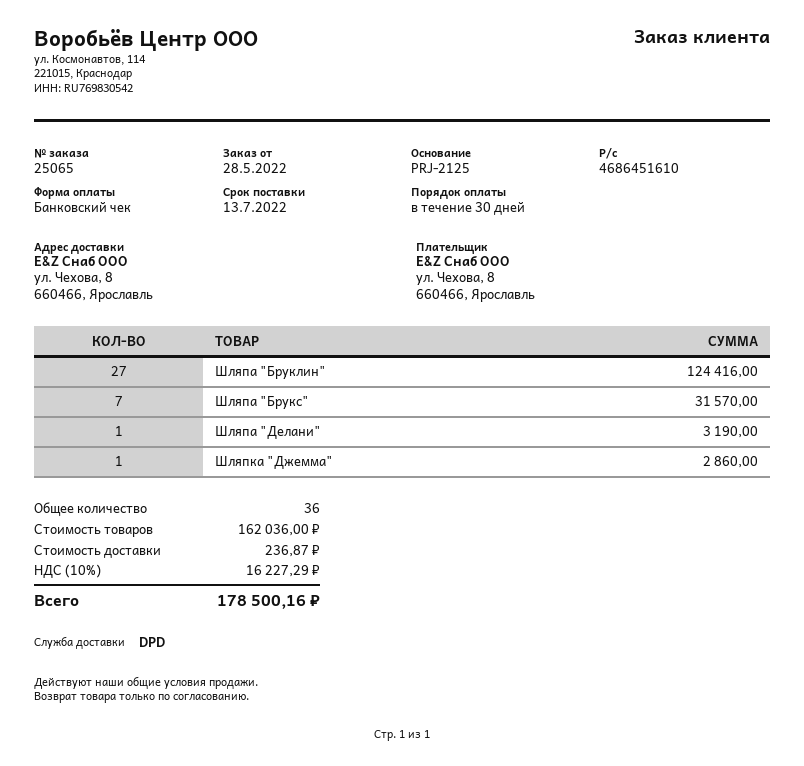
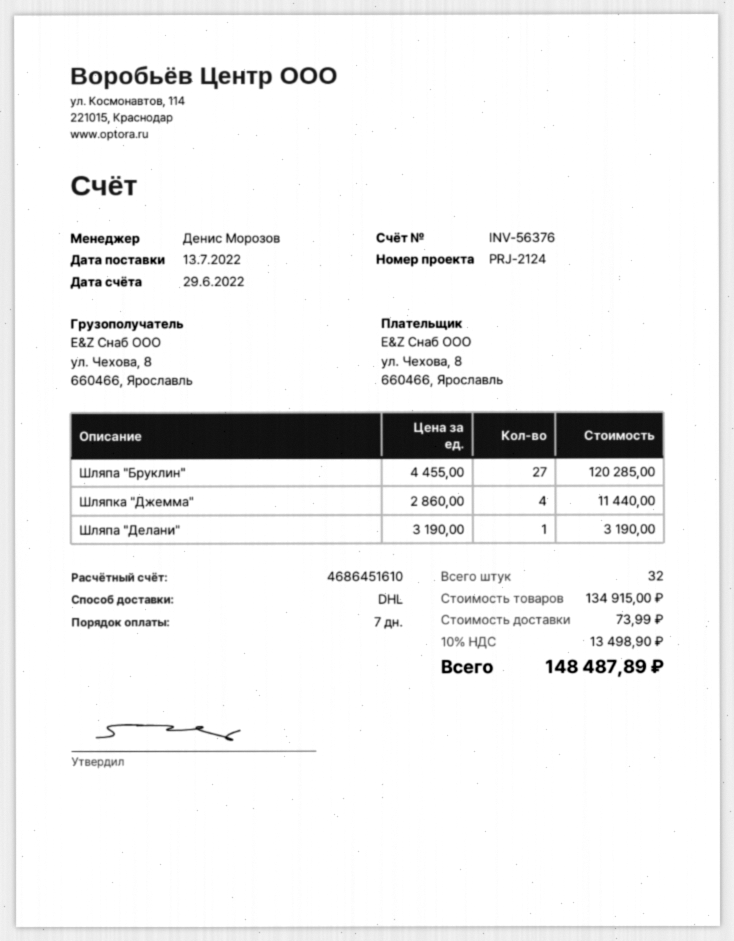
payment terms: 30 days -> 7 days
reference: PRJ-2125 -> PRJ-2124
shipping method: DPD -> DHL
Шляпа "Бруклин": 27 for 124416.00 -> 27 for 120285.00
Шляпа "Брукс": 7 for 31570.00 -> none
Шляпка "Джемма": 1 for 2860.00 -> 4 for 11440.00
total quantity: 36 -> 32
subtotal: 162036.00 -> 134915.00
shipping: 236.87 -> 73.99
tax: 10% = 16227.29 -> 10% = 13498.90
total: 178500.16 -> 148487.89

